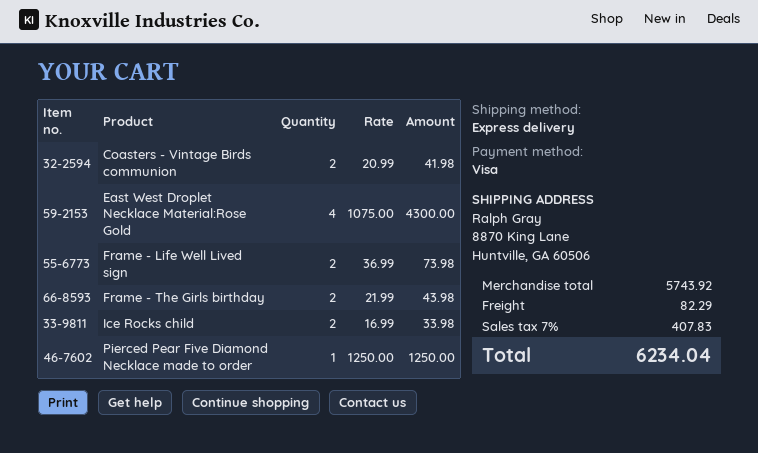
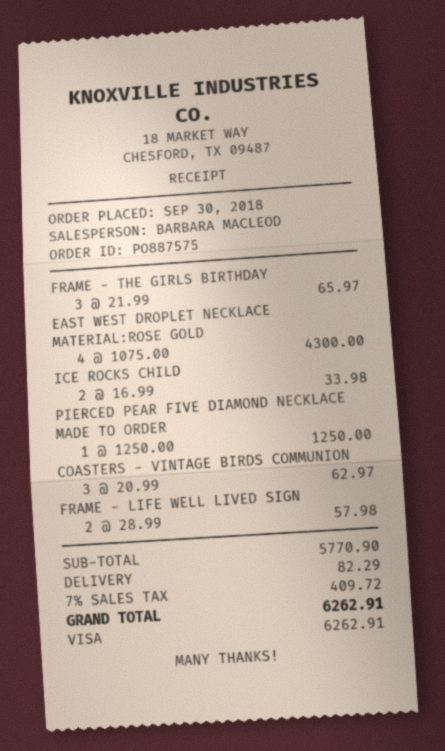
Coasters - Vintage Birds communion: 2 x 20.99 = 41.98 -> 3 x 20.99 = 62.97
Frame - Life Well Lived sign: 2 x 36.99 = 73.98 -> 2 x 28.99 = 57.98
Frame - The Girls birthday: 2 x 21.99 = 43.98 -> 3 x 21.99 = 65.97
subtotal: 5743.92 -> 5770.90
tax: 7% = 407.83 -> 7% = 409.72
total: 6234.04 -> 6262.91

